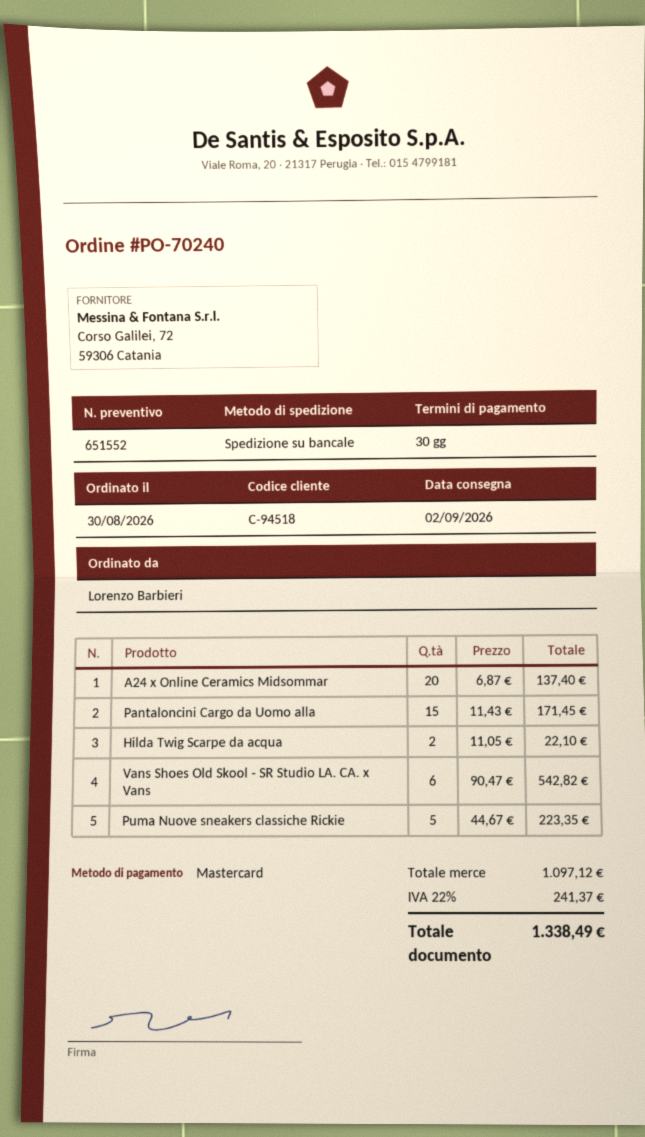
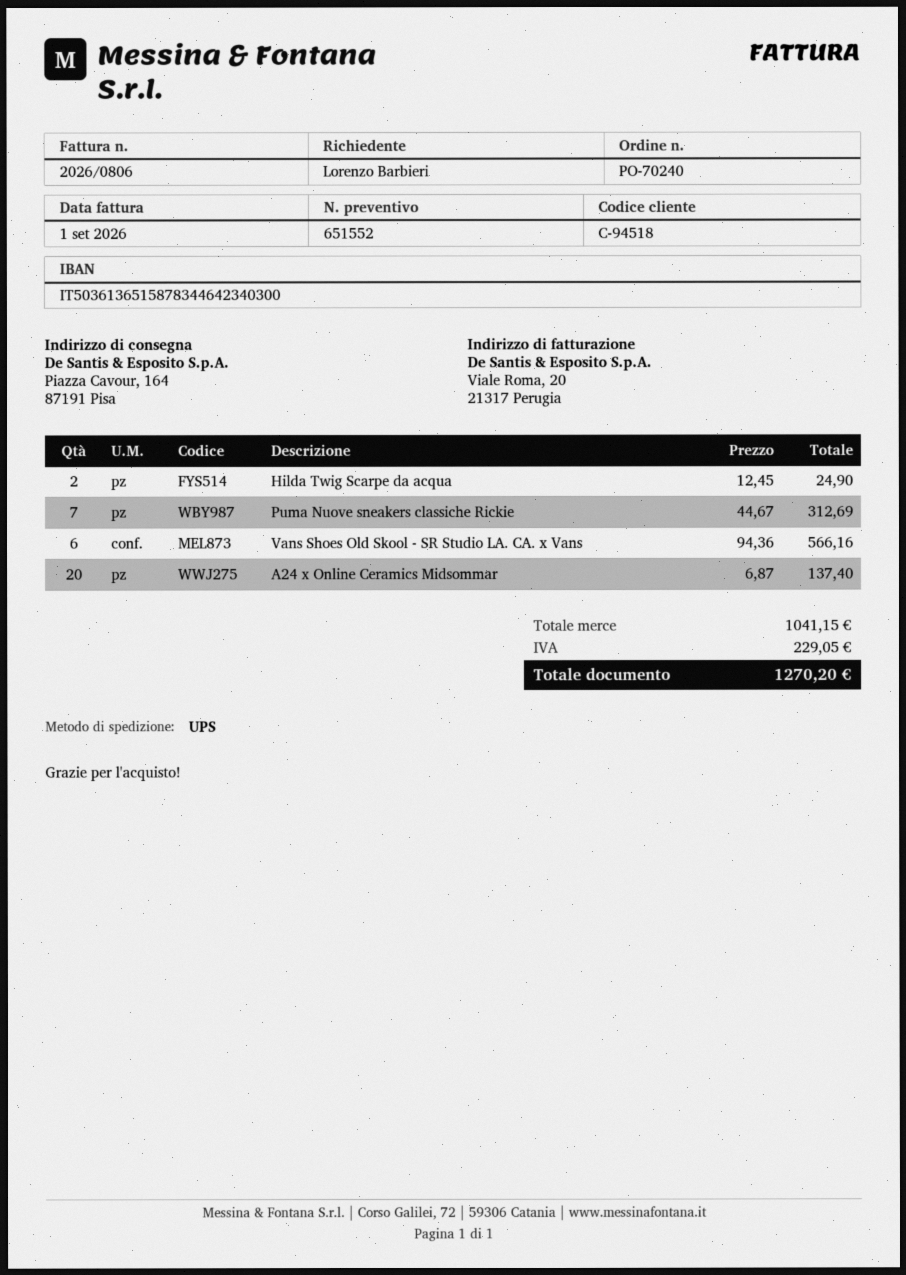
shipping method: pallet freight -> UPS
Pantaloncini Cargo da Uomo alla: 15 x 11.43 = 171.45 -> none
Hilda Twig Scarpe da acqua: 2 x 11.05 = 22.10 -> 2 x 12.45 = 24.90
Vans Shoes Old Skool - SR Studio LA. CA. x Vans: 6 x 90.47 = 542.82 -> 6 x 94.36 = 566.16
Puma Nuove sneakers classiche Rickie: 5 x 44.67 = 223.35 -> 7 x 44.67 = 312.69
subtotal: 1097.12 -> 1041.15
tax: 241.37 -> 229.05
total: 1338.49 -> 1270.20

